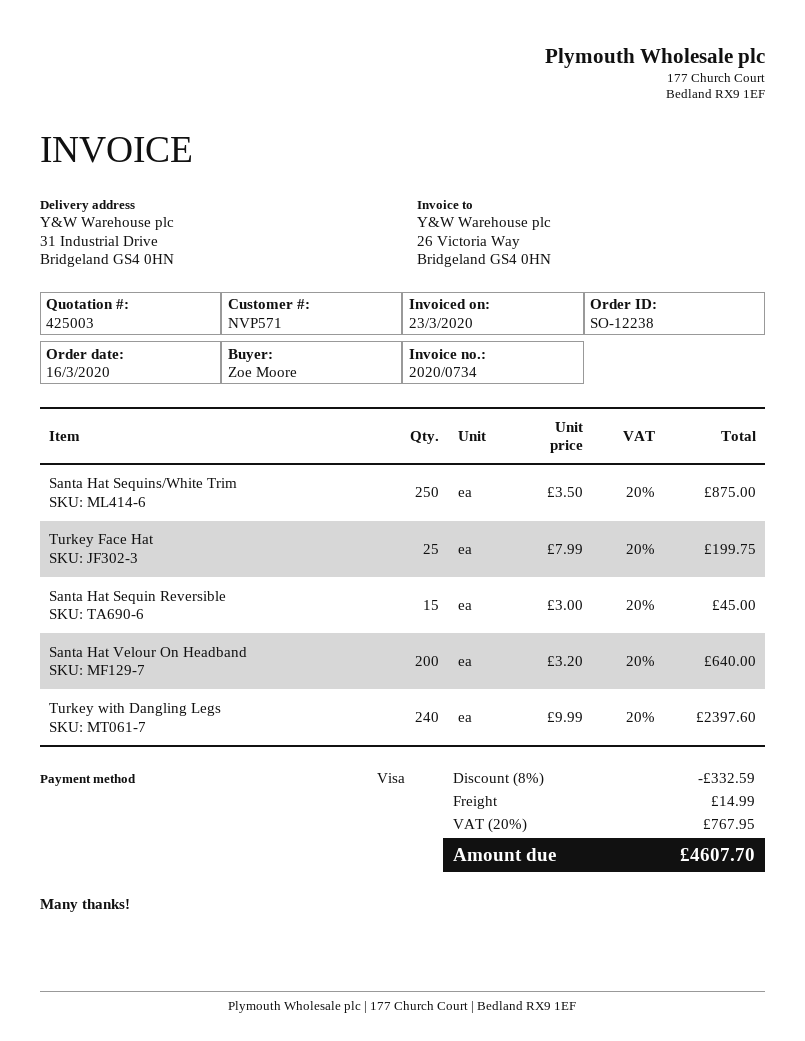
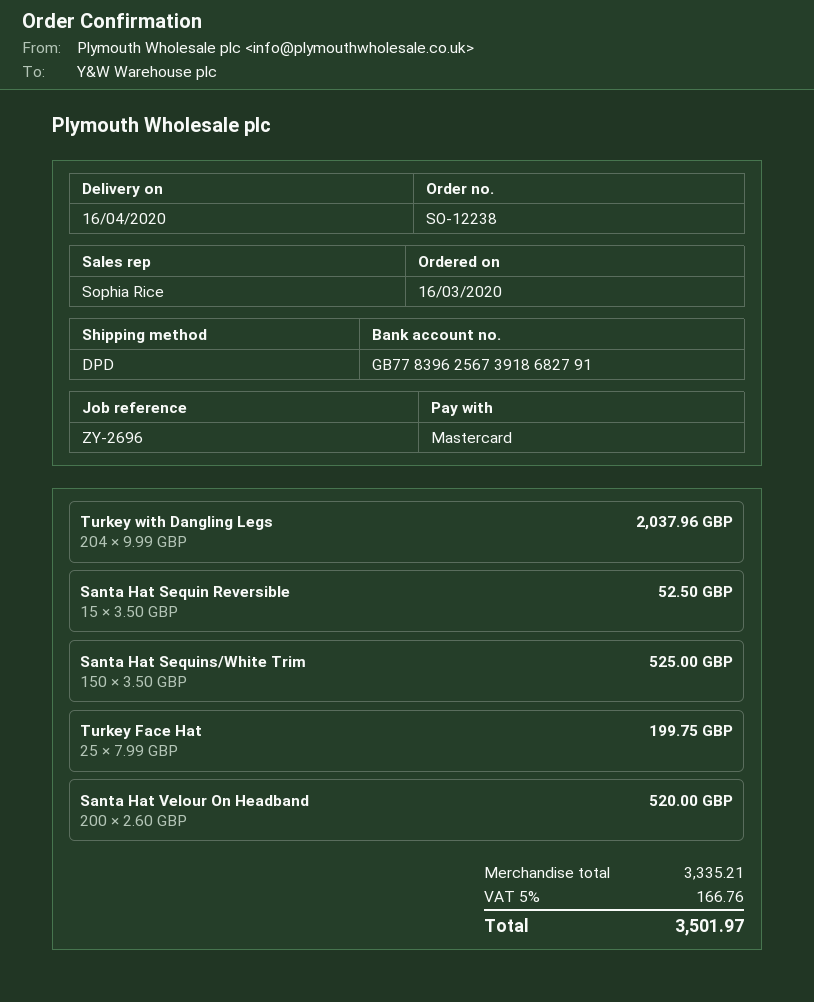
payment method: Visa -> Mastercard
Santa Hat Sequins/White Trim: 250 x 3.50 = 875.00 -> 150 x 3.50 = 525.00
Santa Hat Sequin Reversible: 15 x 3.00 = 45.00 -> 15 x 3.50 = 52.50
Santa Hat Velour On Headband: 200 x 3.20 = 640.00 -> 200 x 2.60 = 520.00
Turkey with Dangling Legs: 240 x 9.99 = 2397.60 -> 204 x 9.99 = 2037.96
discount: 8% = 332.59 -> none
shipping: 14.99 -> none
tax: 20% = 767.95 -> 5% = 166.76
total: 4607.70 -> 3501.97

